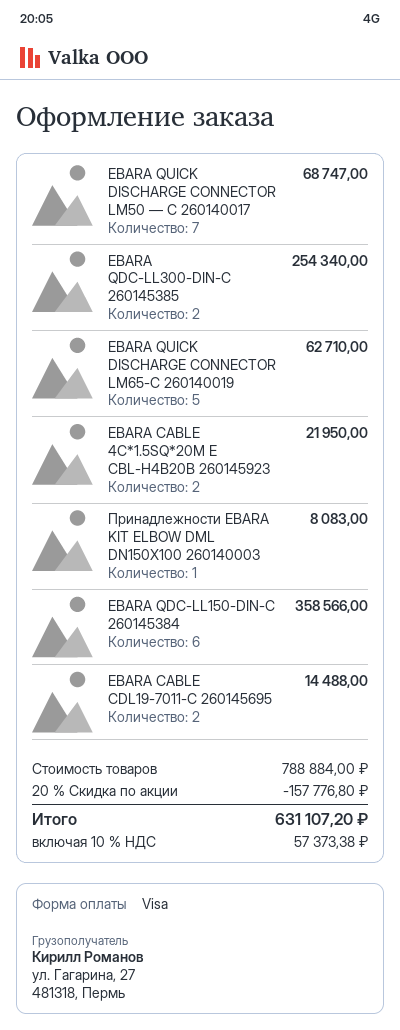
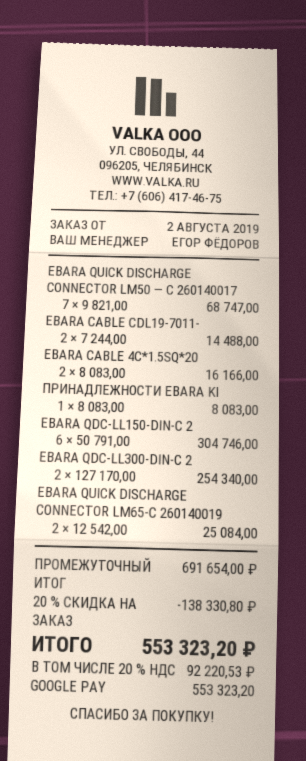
payment method: Visa -> Google Pay
EBARA QUICK DISCHARGE CONNECTOR LM65-C 260140019: 5 for 62710.00 -> 2 for 25084.00
EBARA CABLE 4C*1.5SQ*20M E CBL-H4B20B 260145923: 2 for 21950.00 -> 2 for 16166.00
EBARA QDC-LL150-DIN-C 260145384: 6 for 358566.00 -> 6 for 304746.00
subtotal: 788884.00 -> 691654.00
discount: 20% = 157776.80 -> 20% = 138330.80
tax: 10% = 57373.38 -> 20% = 92220.53
total: 631107.20 -> 553323.20

